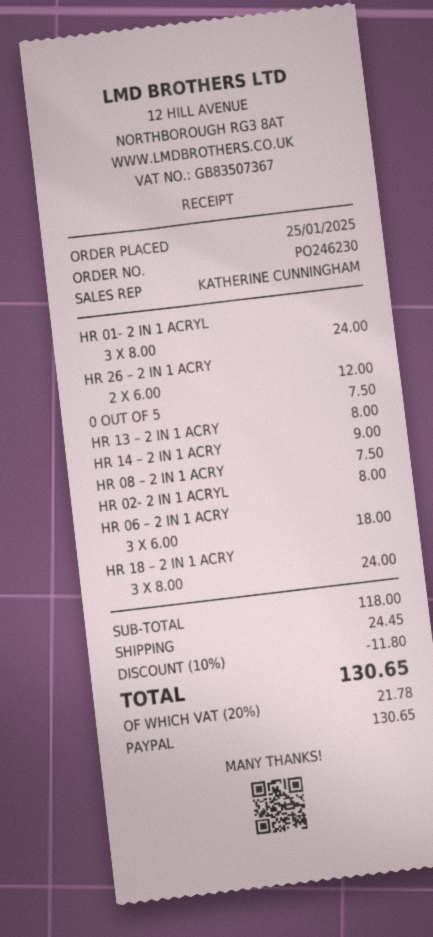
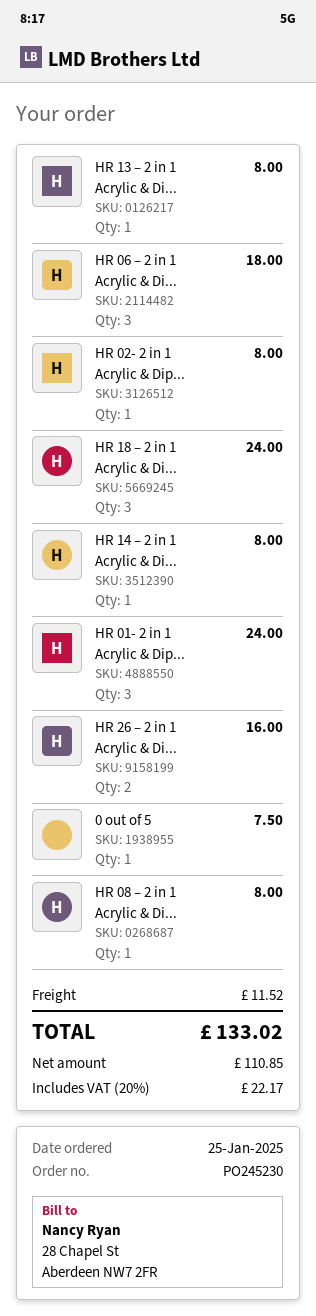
order number: PO246230 -> PO245230
HR 26 – 2 IN 1 ACRY: 2 for 12.00 -> 2 for 16.00
HR 14 – 2 IN 1 ACRY: 1 for 9.00 -> 1 for 8.00
HR 08 – 2 IN 1 ACRY: 1 for 7.50 -> 1 for 8.00
discount: 10% = 11.80 -> none
shipping: 24.45 -> 11.52
tax: 20% = 21.78 -> 20% = 22.17
total: 130.65 -> 133.02

